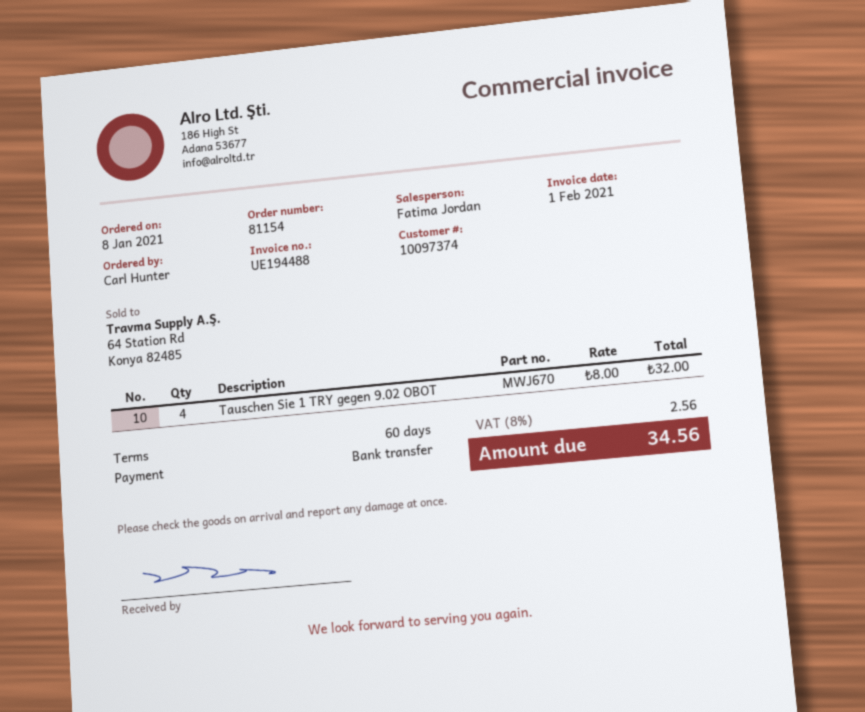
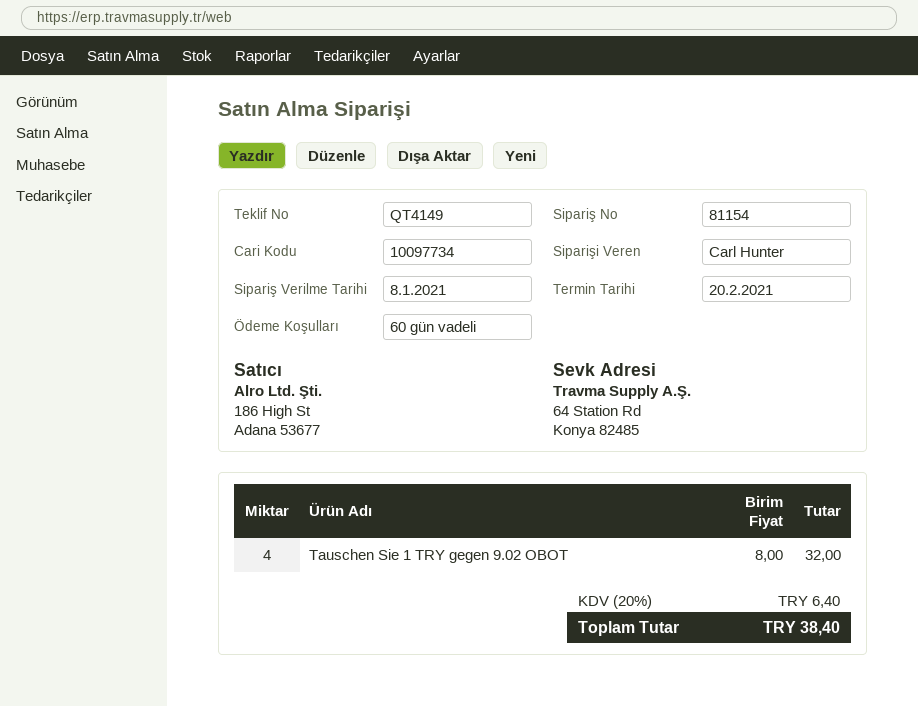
customer number: 10097374 -> 10097734
tax: 8% = 2.56 -> 20% = 6.40
total: 34.56 -> 38.40

